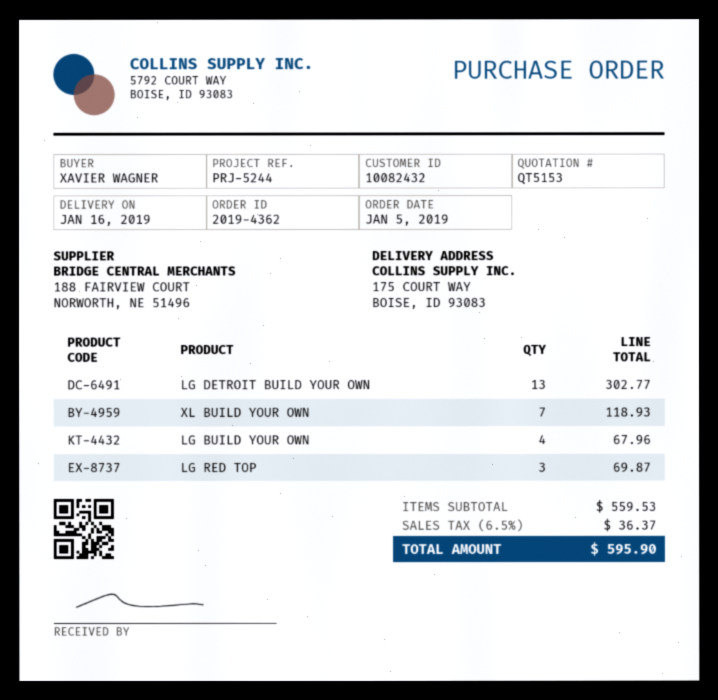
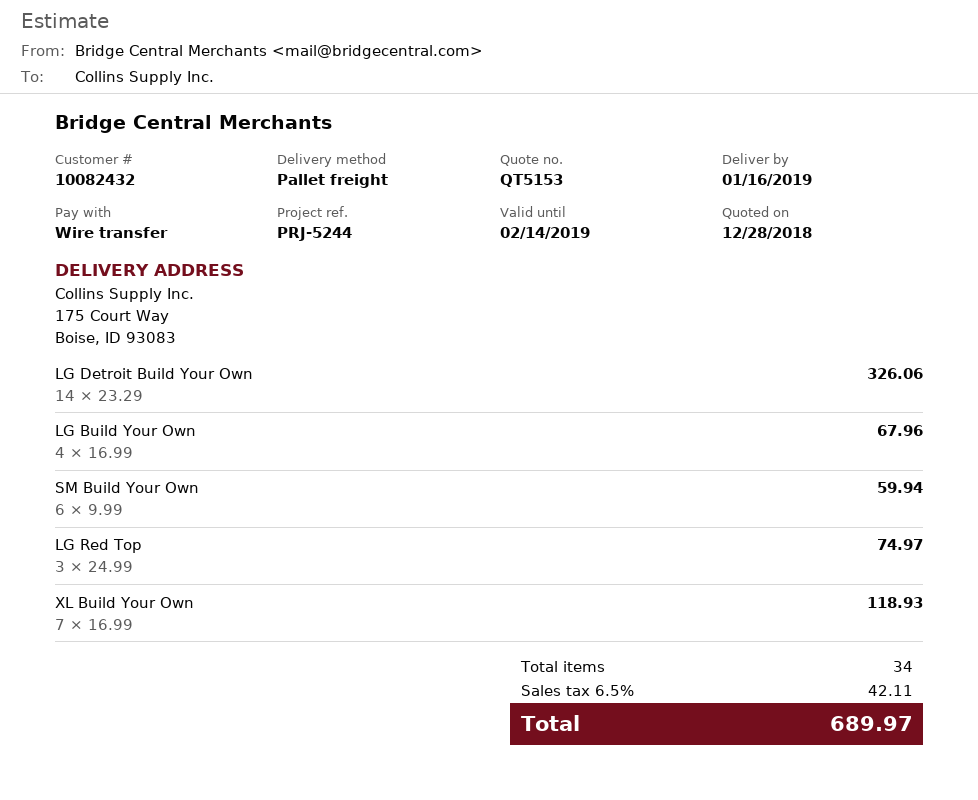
LG DETROIT BUILD YOUR OWN: 13 for 302.77 -> 14 for 326.06
LG RED TOP: 3 for 69.87 -> 3 for 74.97
SM Build Your Own: none -> 6 for 59.94
tax: 6.5% = 36.37 -> 6.5% = 42.11
total: 595.90 -> 689.97

